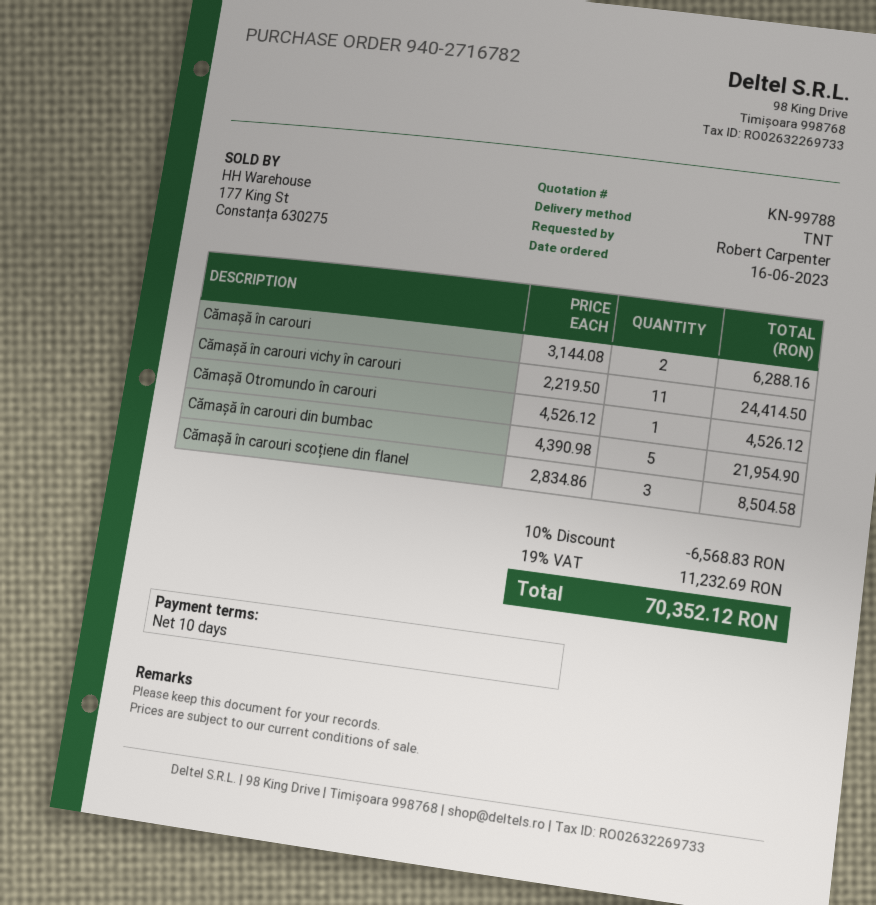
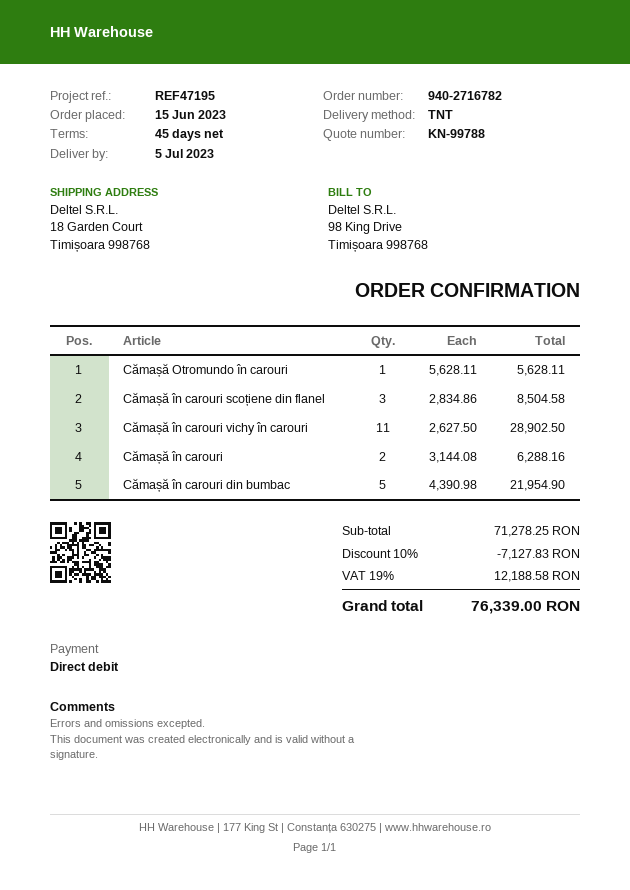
order date: 2023-06-16 -> 2023-06-15
payment terms: 10 days -> 45 days
Cămașă în carouri vichy în carouri: 11 x 2219.50 = 24414.50 -> 11 x 2627.50 = 28902.50
Cămașă Otromundo în carouri: 1 x 4526.12 = 4526.12 -> 1 x 5628.11 = 5628.11
discount: 10% = 6568.83 -> 10% = 7127.83
tax: 19% = 11232.69 -> 19% = 12188.58
total: 70352.12 -> 76339.00

